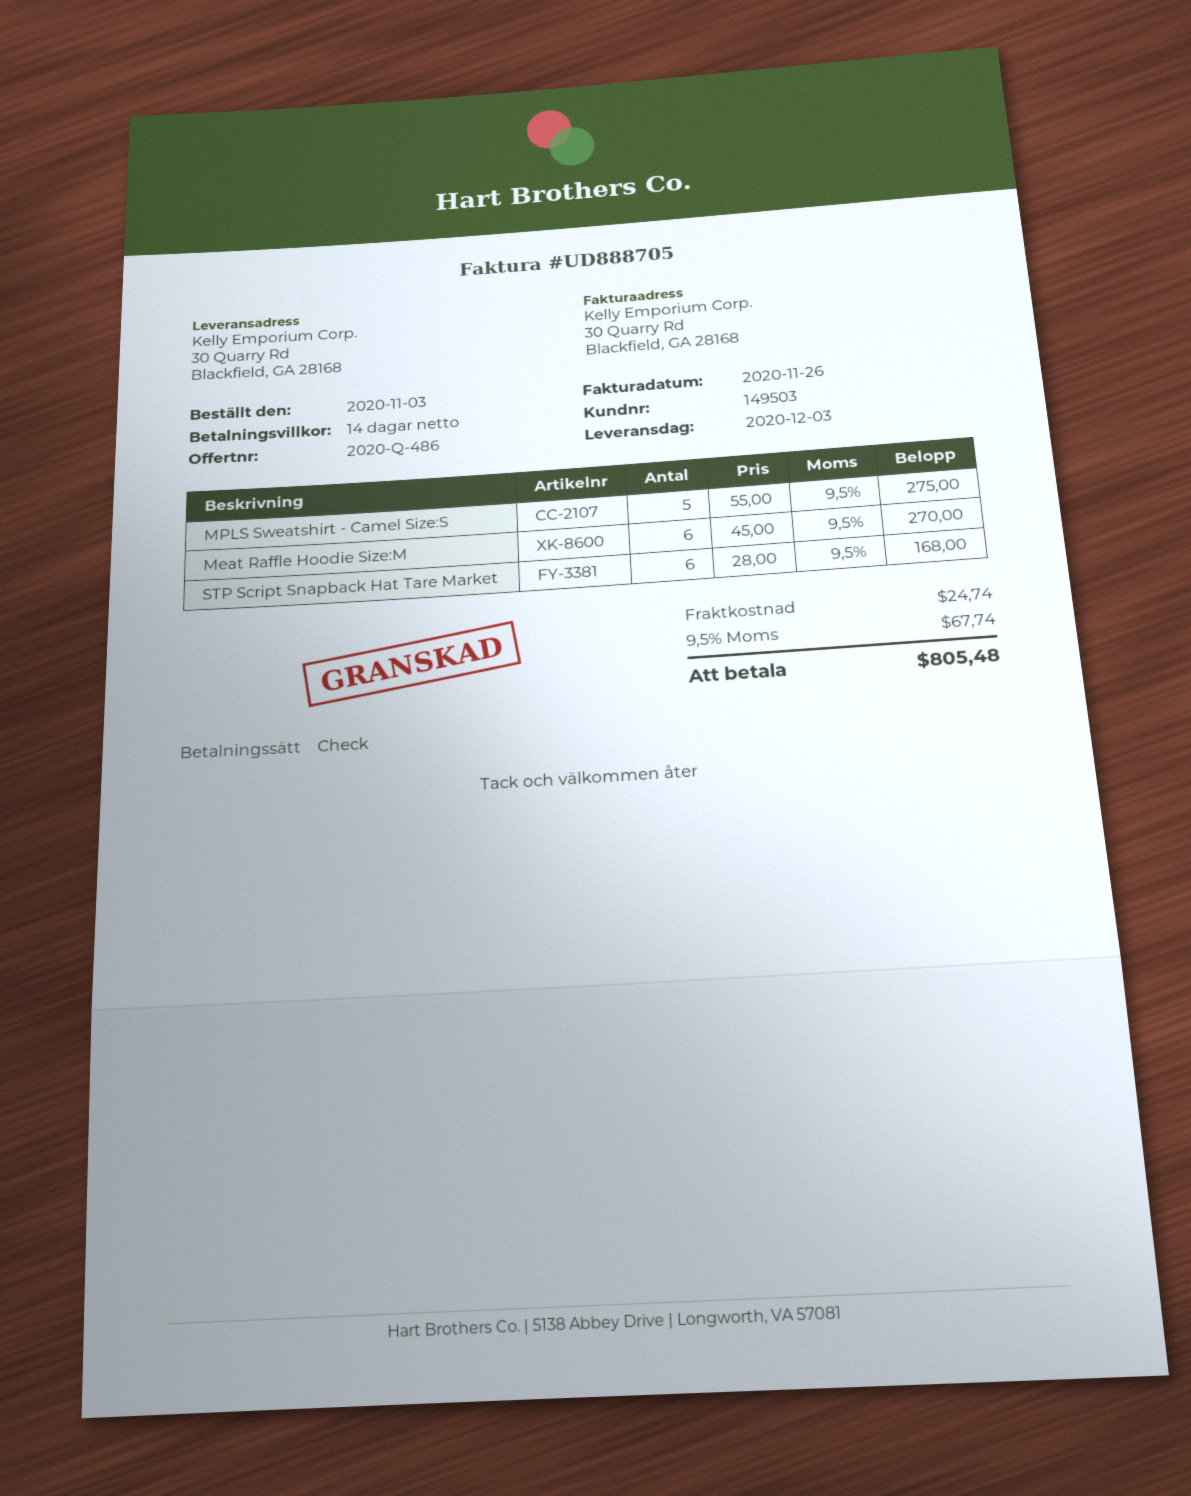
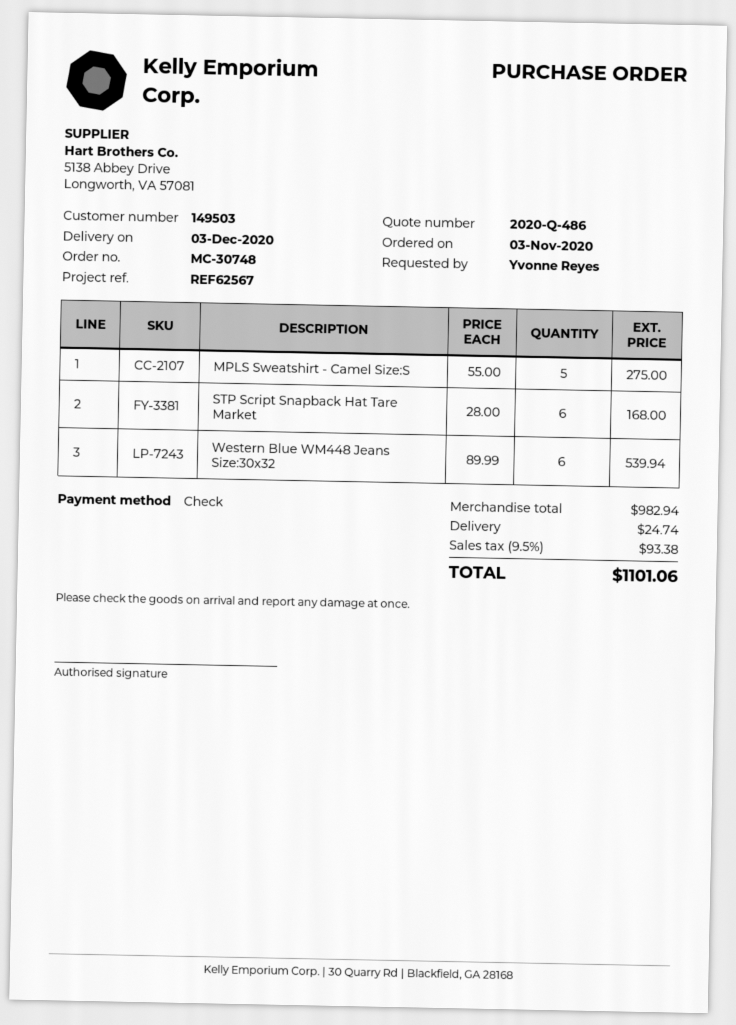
Meat Raffle Hoodie Size:M: 6 x 45.00 = 270.00 -> none
Western Blue WM448 Jeans Size:30x32: none -> 6 x 89.99 = 539.94
tax: 9.5% = 67.74 -> 9.5% = 93.38
total: 805.48 -> 1101.06

